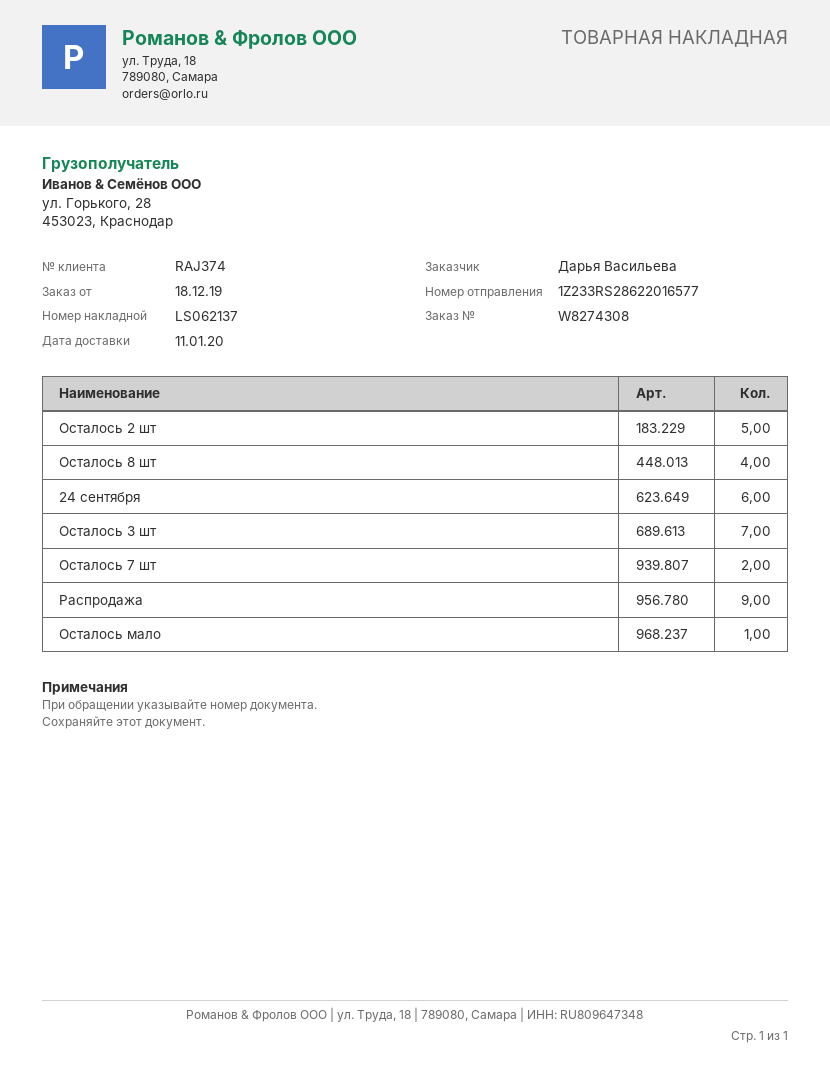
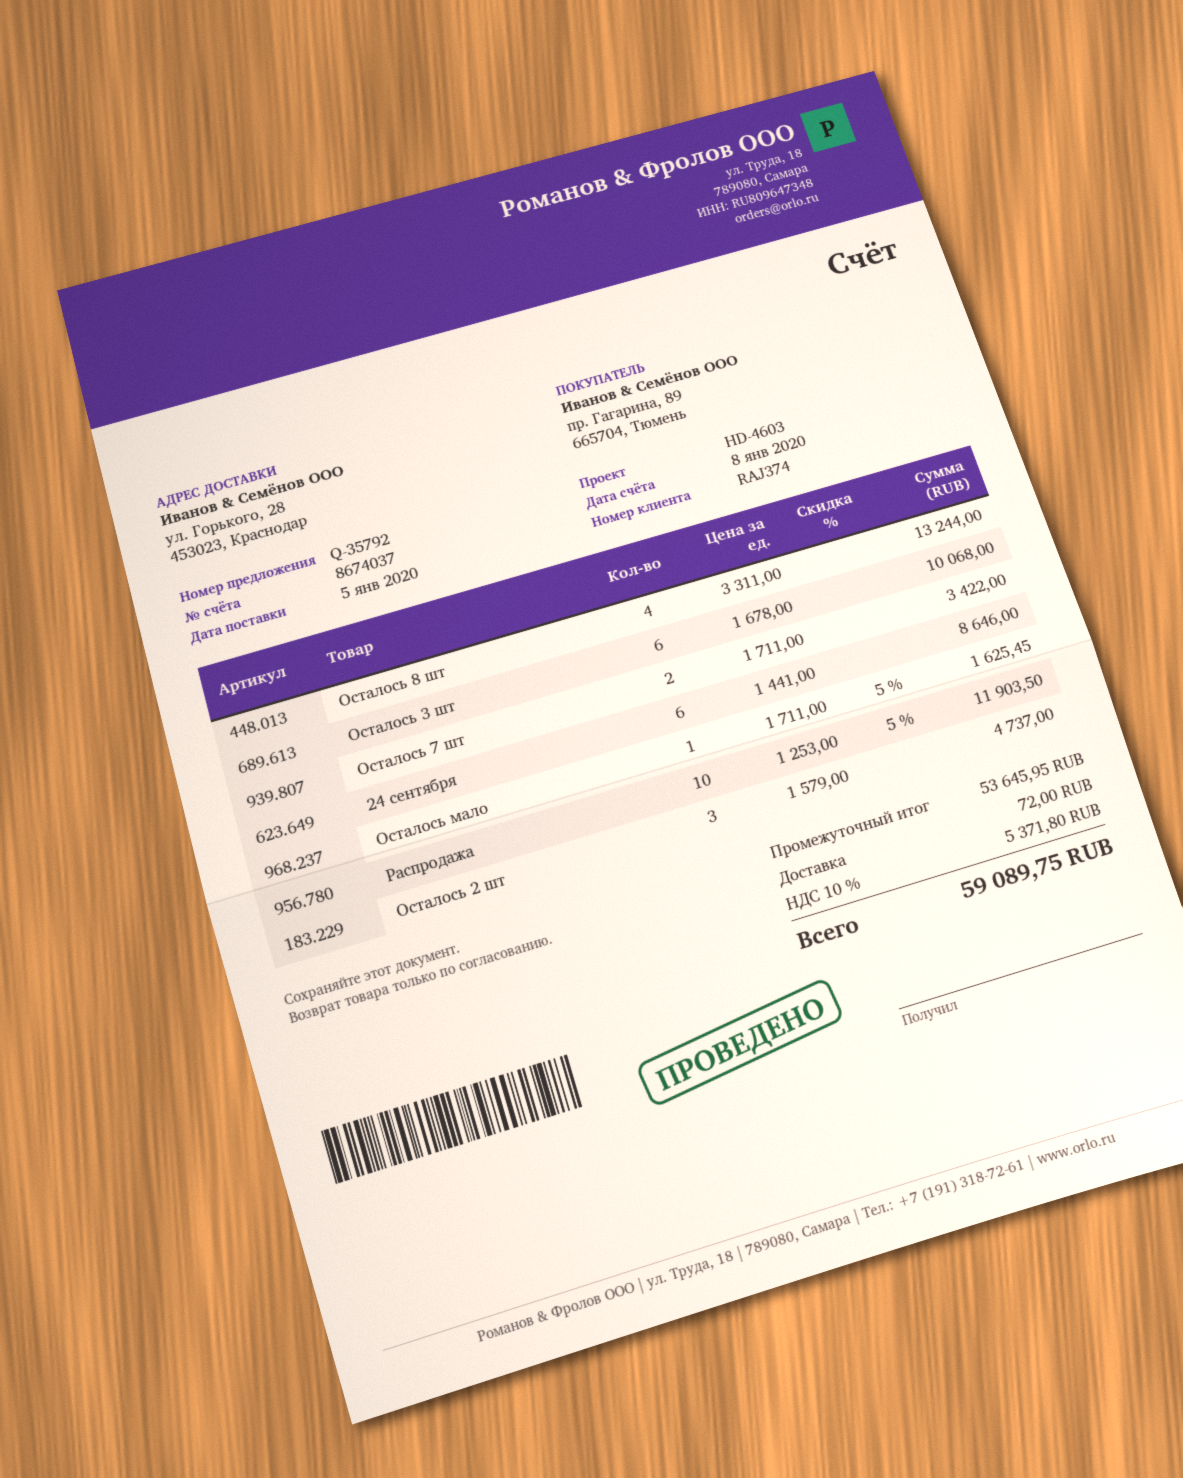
delivery date: 2020-01-11 -> 2020-01-05
Осталось 2 шт: 5 -> 3
Осталось 3 шт: 7 -> 6
Распродажа: 9 -> 10

